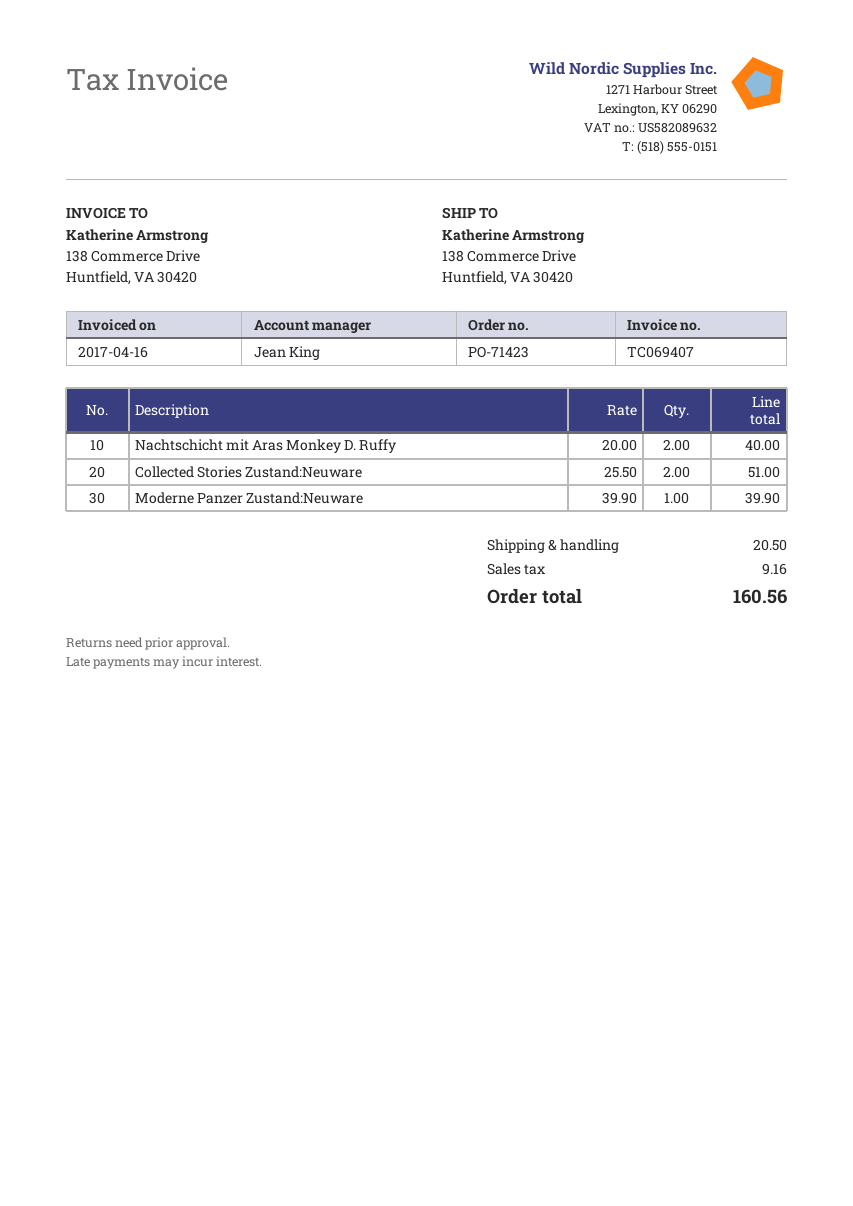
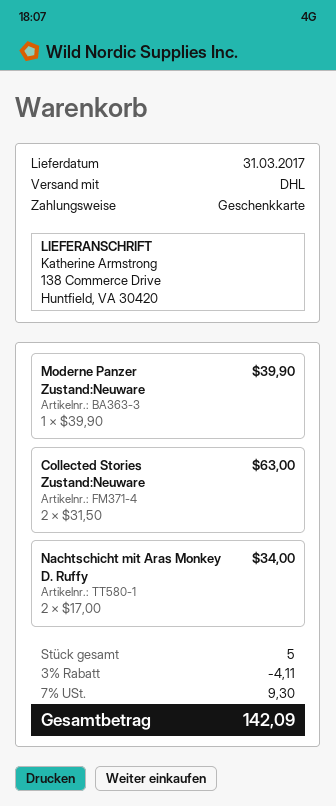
Nachtschicht mit Aras Monkey D. Ruffy: 2 x 20.00 = 40.00 -> 2 x 17.00 = 34.00
Collected Stories Zustand:Neuware: 2 x 25.50 = 51.00 -> 2 x 31.50 = 63.00
discount: none -> 3% = 4.11
shipping: 20.50 -> none
tax: 9.16 -> 9.30
total: 160.56 -> 142.09

